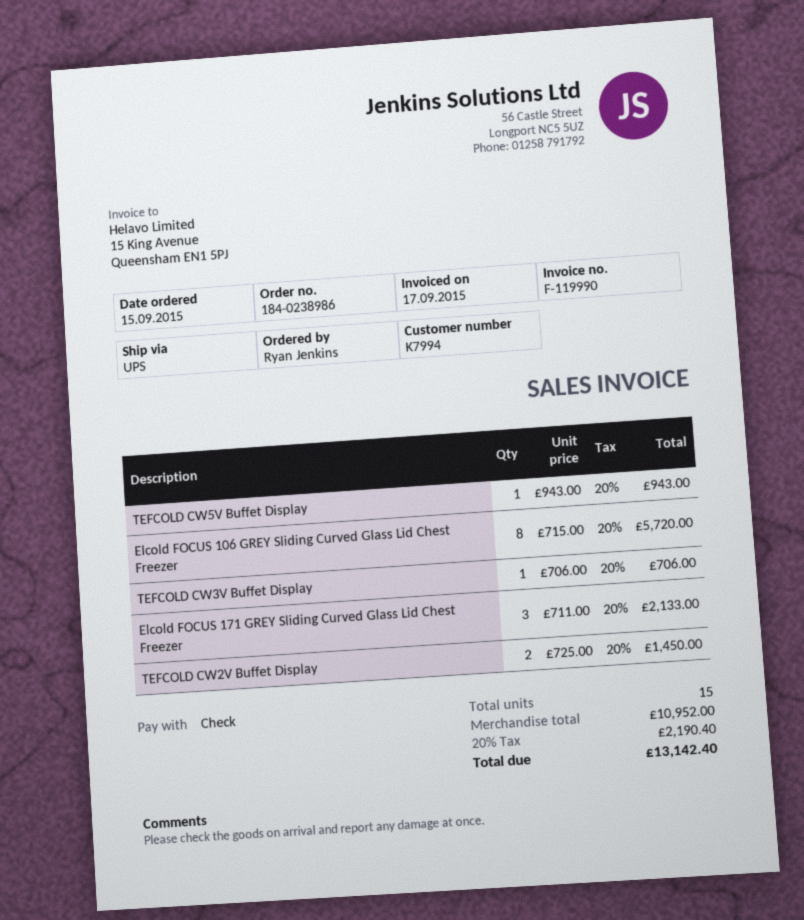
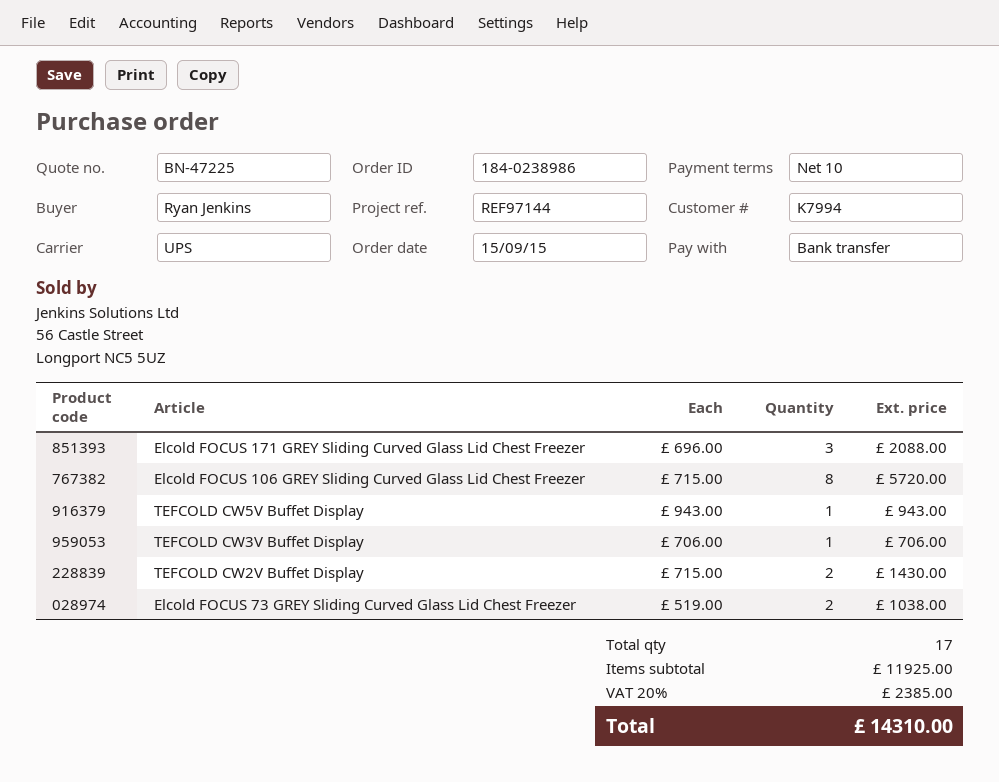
payment method: cheque -> bank transfer
Elcold FOCUS 171 GREY Sliding Curved Glass Lid Chest Freezer: 3 x 711.00 = 2133.00 -> 3 x 696.00 = 2088.00
TEFCOLD CW2V Buffet Display: 2 x 725.00 = 1450.00 -> 2 x 715.00 = 1430.00
Elcold FOCUS 73 GREY Sliding Curved Glass Lid Chest Freezer: none -> 2 x 519.00 = 1038.00
total quantity: 15 -> 17
subtotal: 10952.00 -> 11925.00
tax: 20% = 2190.40 -> 20% = 2385.00
total: 13142.40 -> 14310.00

